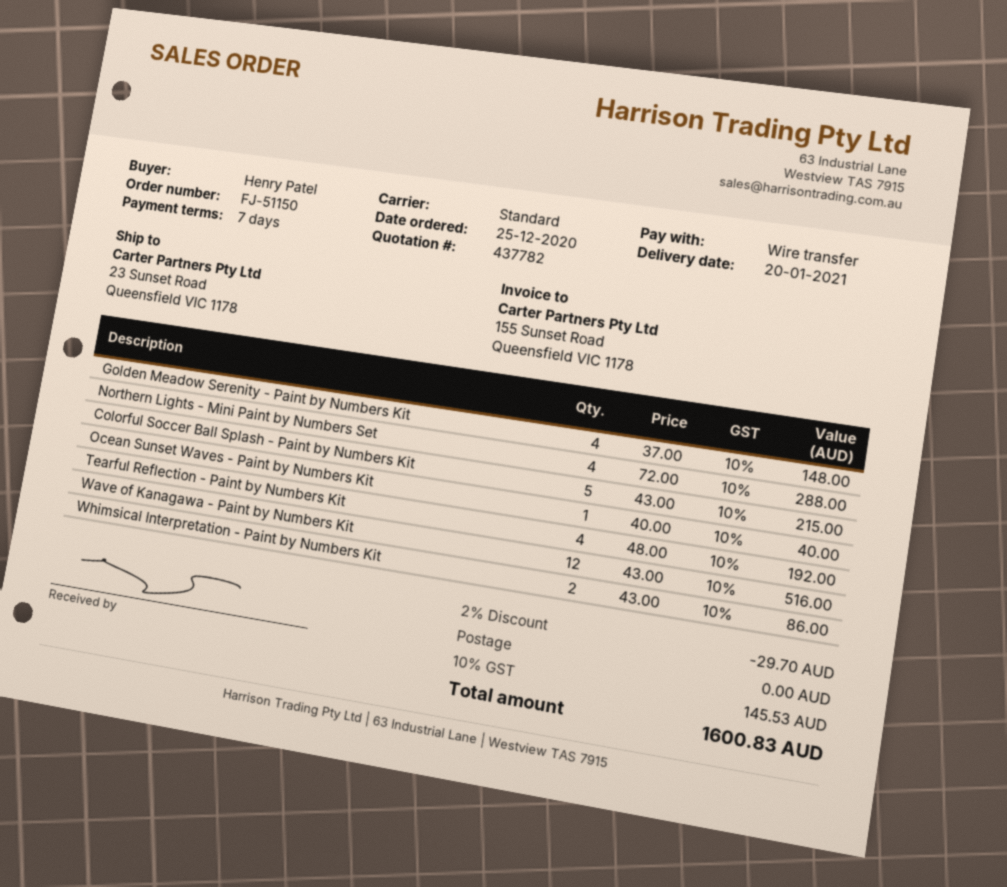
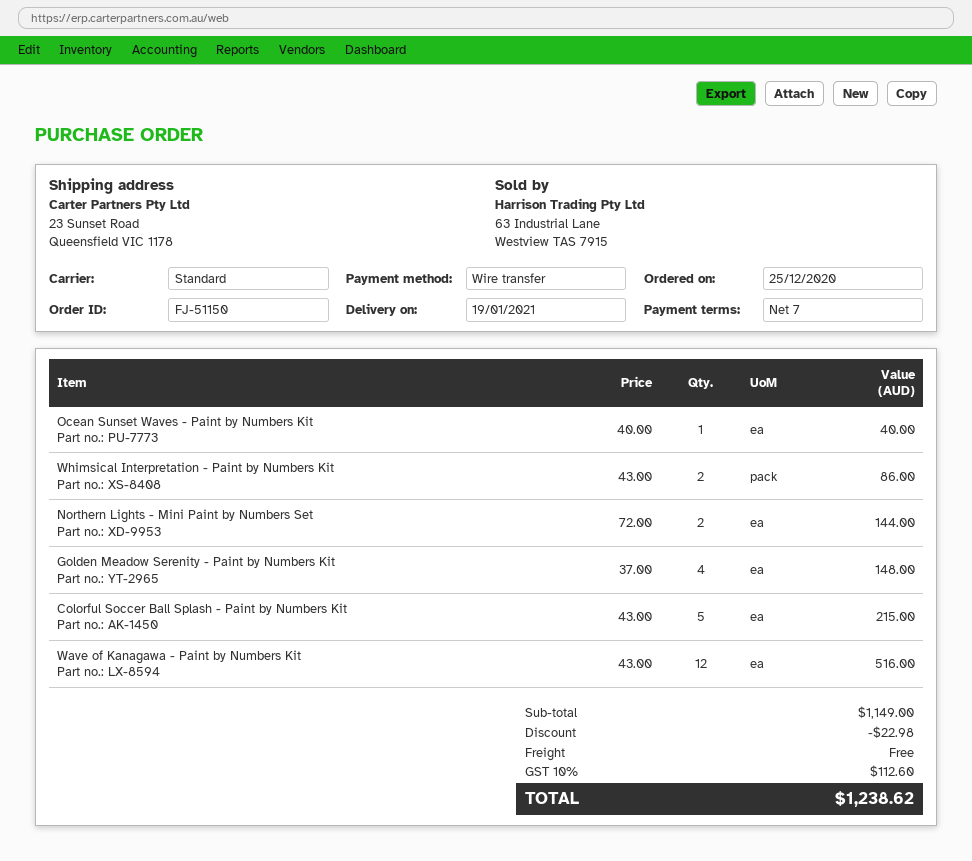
delivery date: 2021-01-20 -> 2021-01-19
Northern Lights - Mini Paint by Numbers Set: 4 x 72.00 = 288.00 -> 2 x 72.00 = 144.00
Tearful Reflection - Paint by Numbers Kit: 4 x 48.00 = 192.00 -> none
discount: 29.70 -> 22.98
tax: 10% = 145.53 -> 10% = 112.60
total: 1600.83 -> 1238.62

